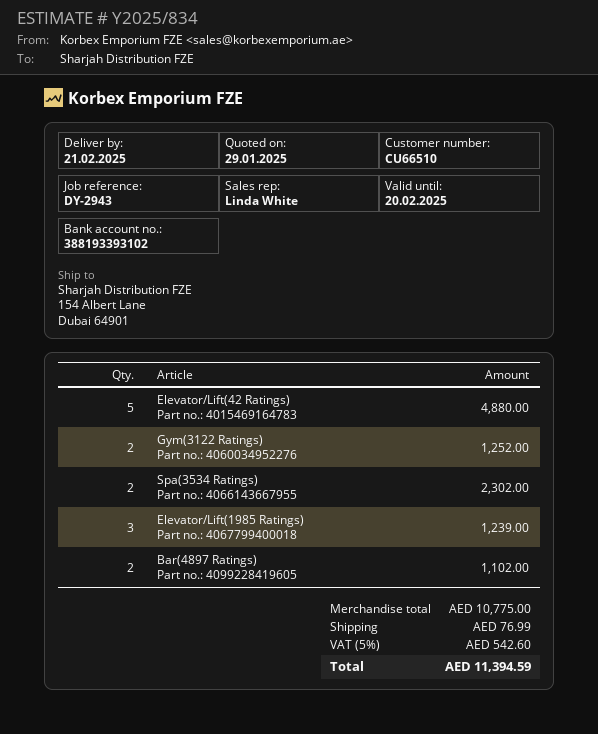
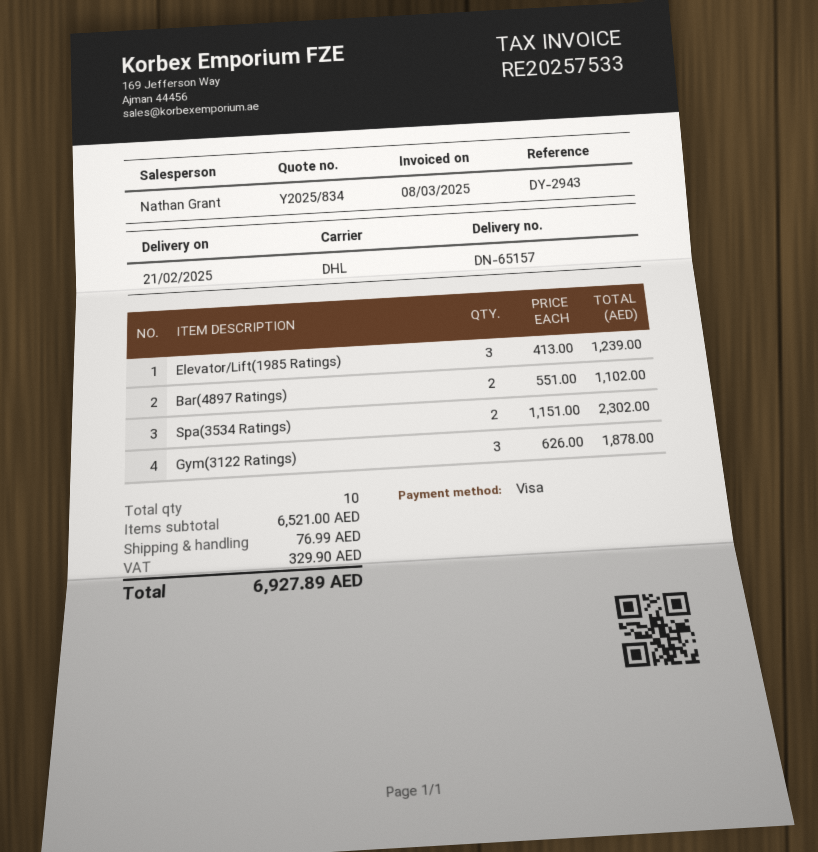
sales rep: Linda White -> Nathan Grant
Elevator/Lift(42 Ratings): 5 for 4880.00 -> none
Gym(3122 Ratings): 2 for 1252.00 -> 3 for 1878.00
subtotal: 10775.00 -> 6521.00
tax: 542.60 -> 329.90
total: 11394.59 -> 6927.89

